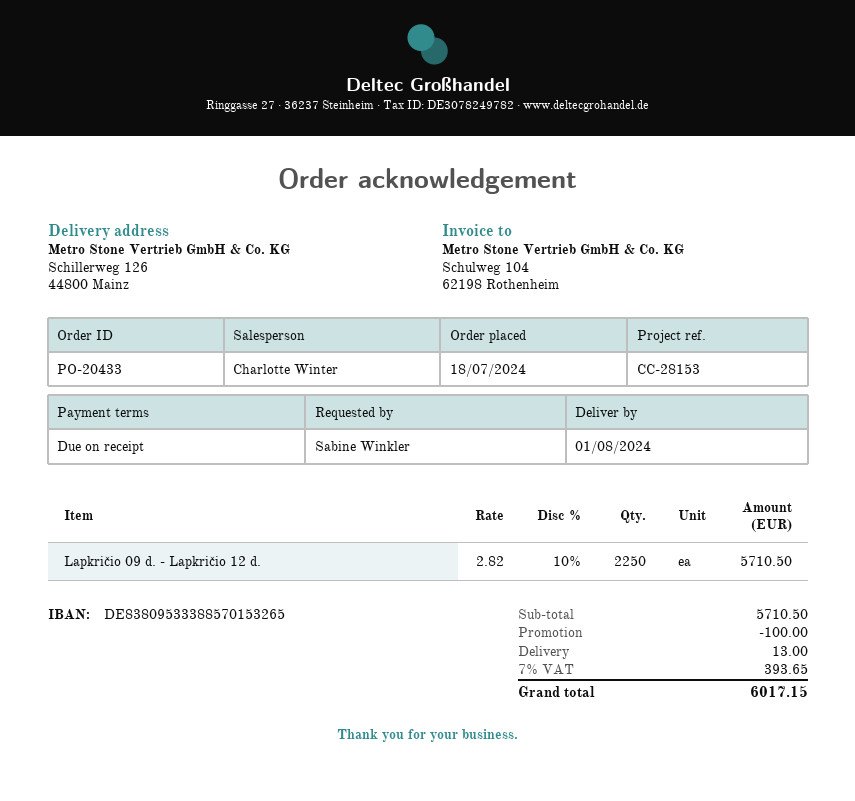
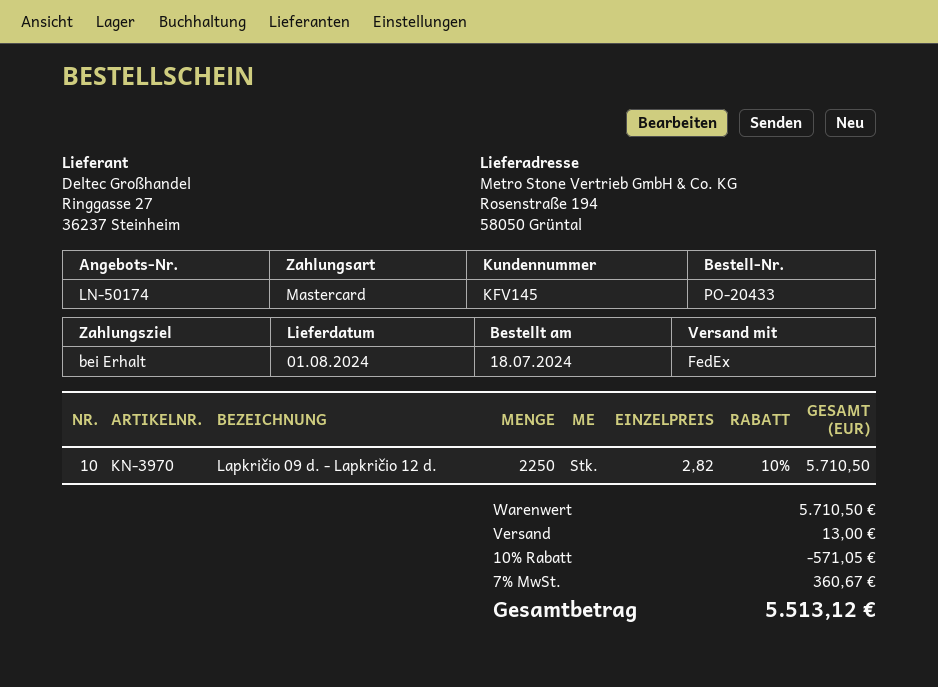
ship to: Schillerweg 126, 44800 Mainz -> Rosenstraße 194, 58050 Grüntal
discount: 100.00 -> 571.05
tax: 7% = 393.65 -> 7% = 360.67
total: 6017.15 -> 5513.12

